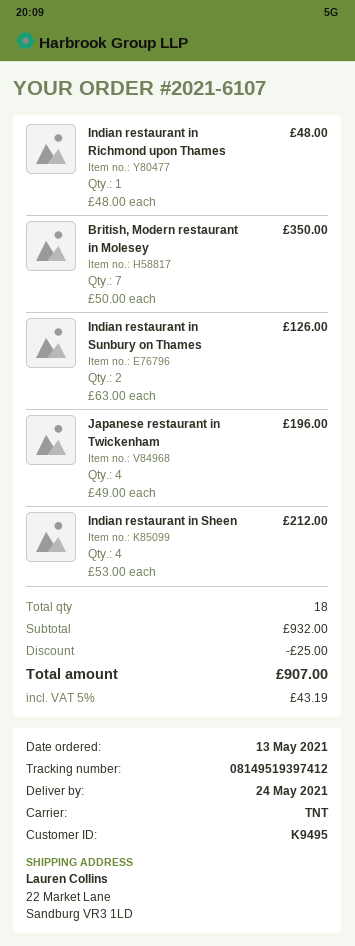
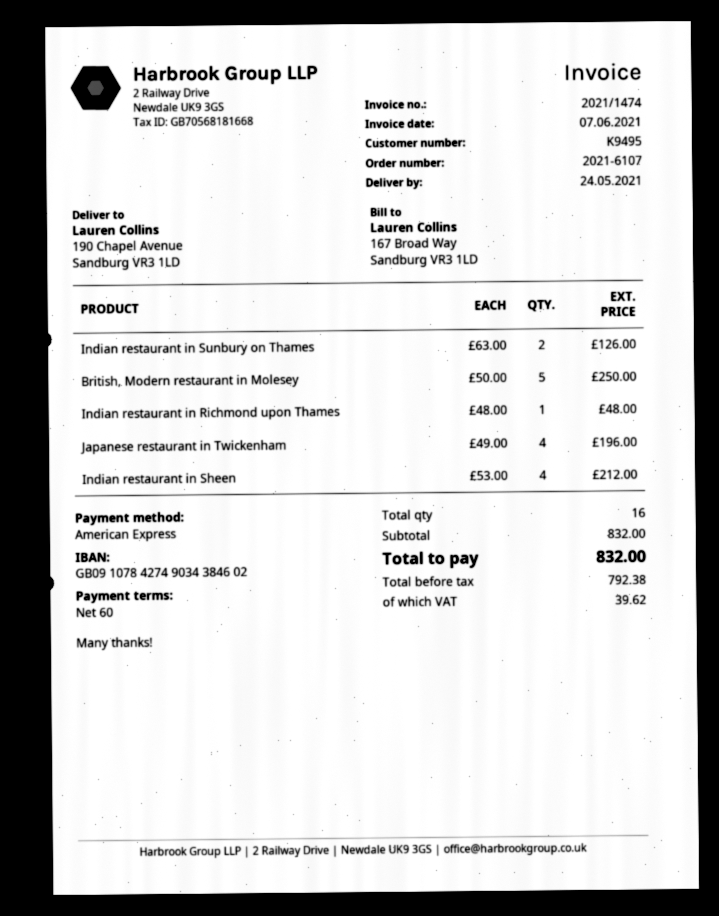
ship to: 22 Market Lane, Sandburg VR3 1LD -> 190 Chapel Avenue, Sandburg VR3 1LD
British, Modern restaurant in Molesey: 7 x 50.00 = 350.00 -> 5 x 50.00 = 250.00
total quantity: 18 -> 16
subtotal: 932.00 -> 832.00
discount: 25.00 -> none
tax: 43.19 -> 39.62
total: 907.00 -> 832.00

